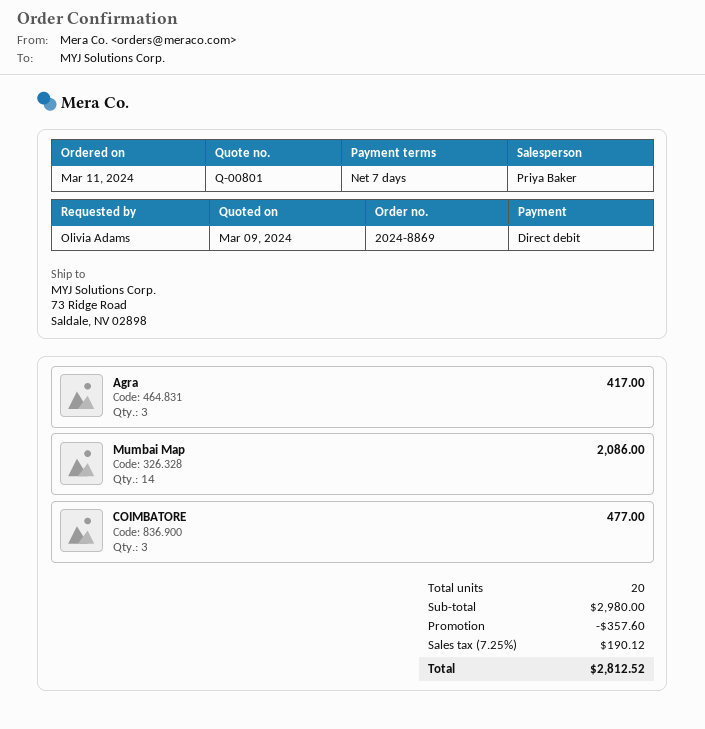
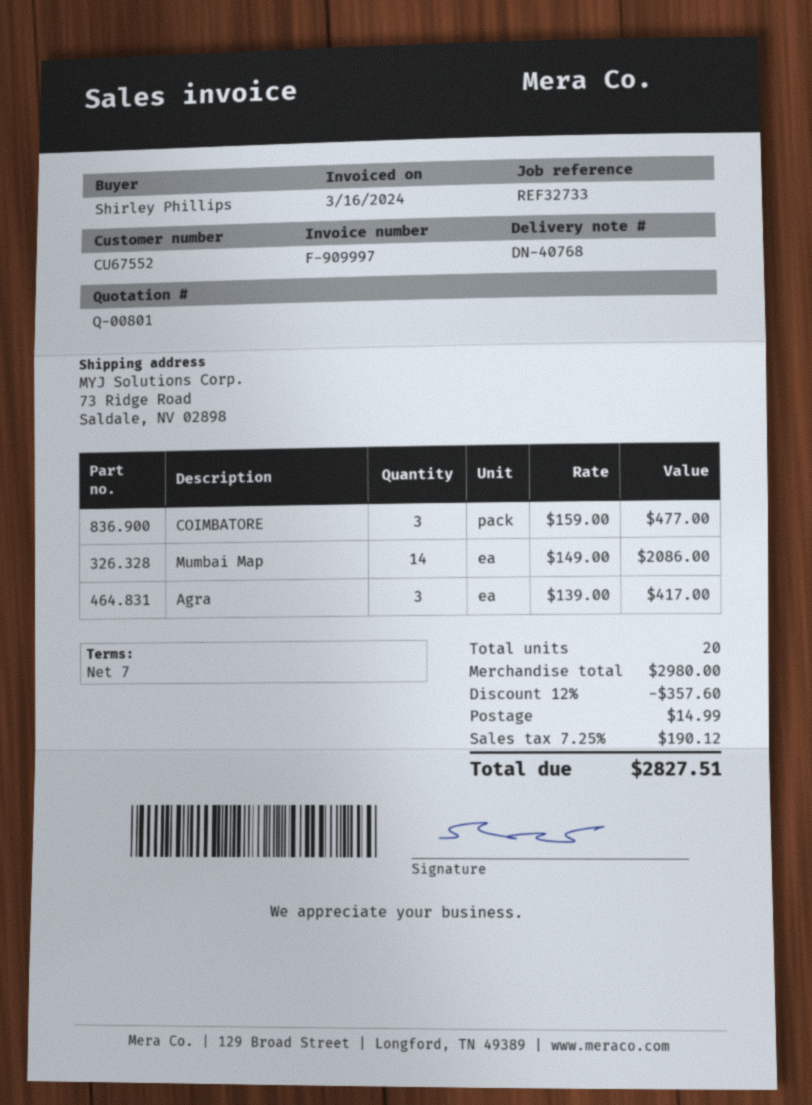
ordered by: Olivia Adams -> Shirley Phillips
shipping: none -> 14.99
total: 2812.52 -> 2827.51

